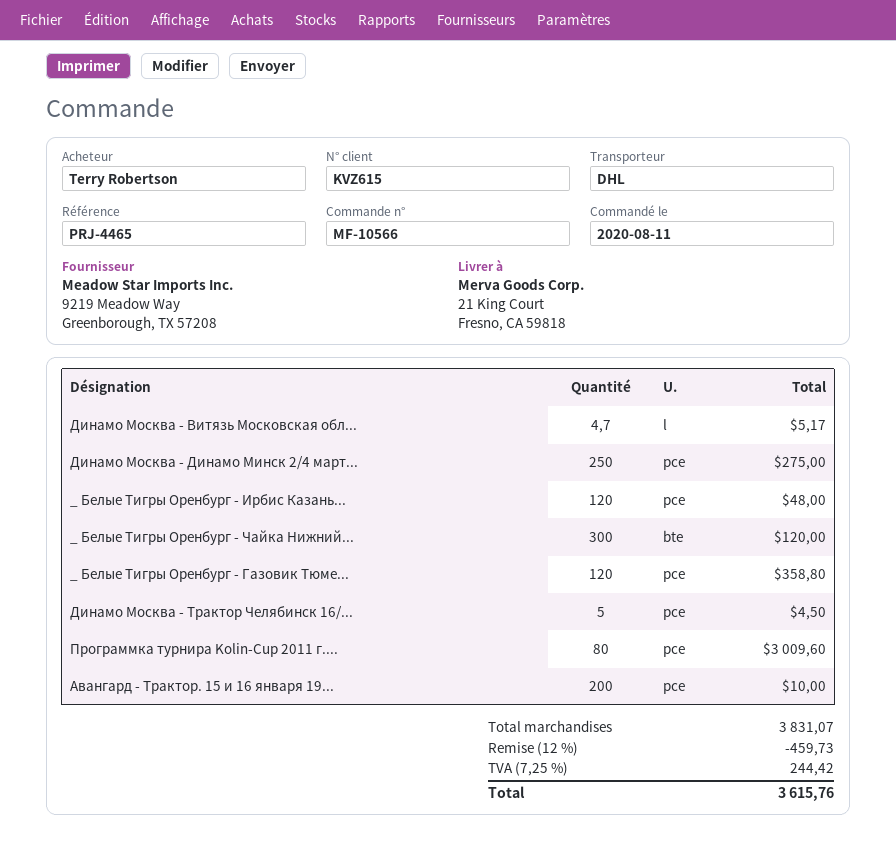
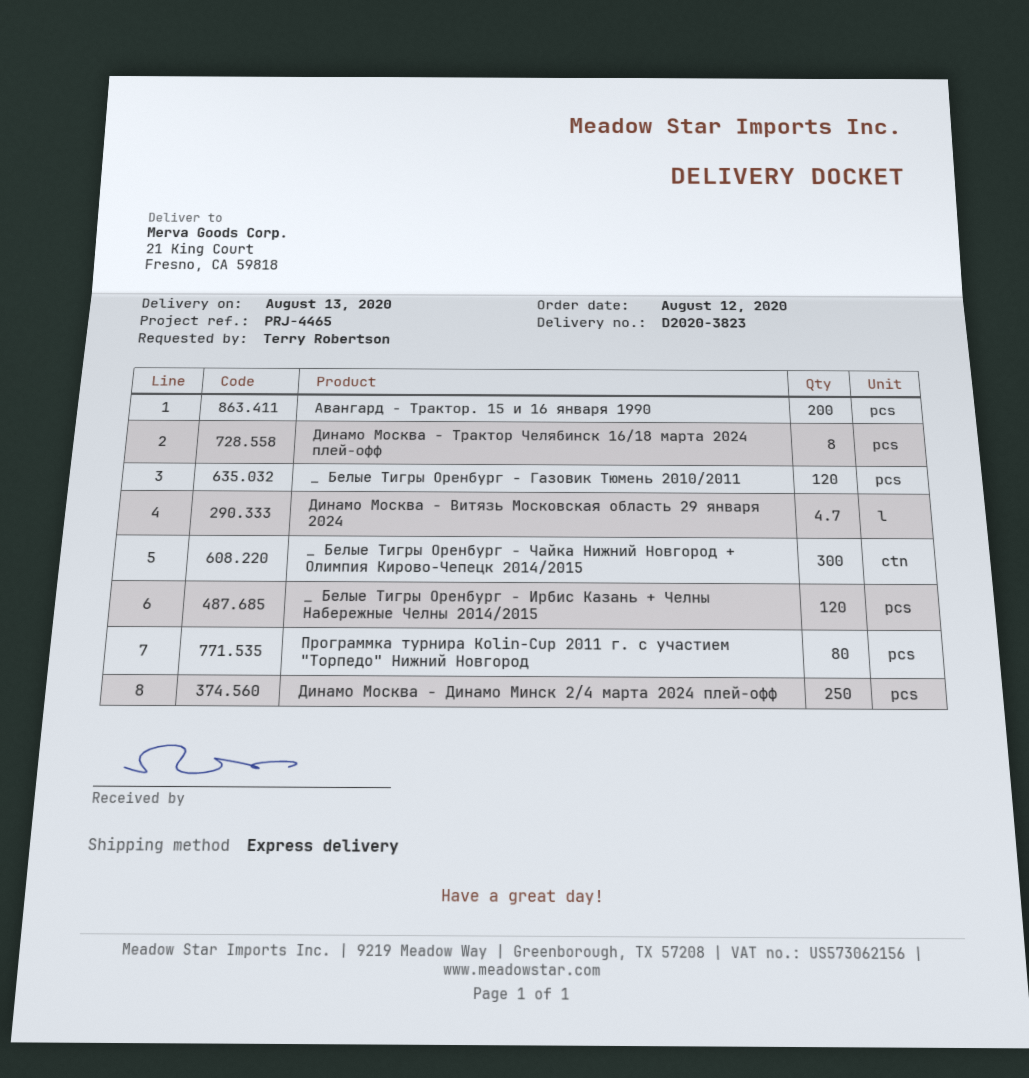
order date: 2020-08-11 -> 2020-08-12
shipping method: DHL -> express
Динамо Москва - Трактор Челябинск 16/...: 5 -> 8

